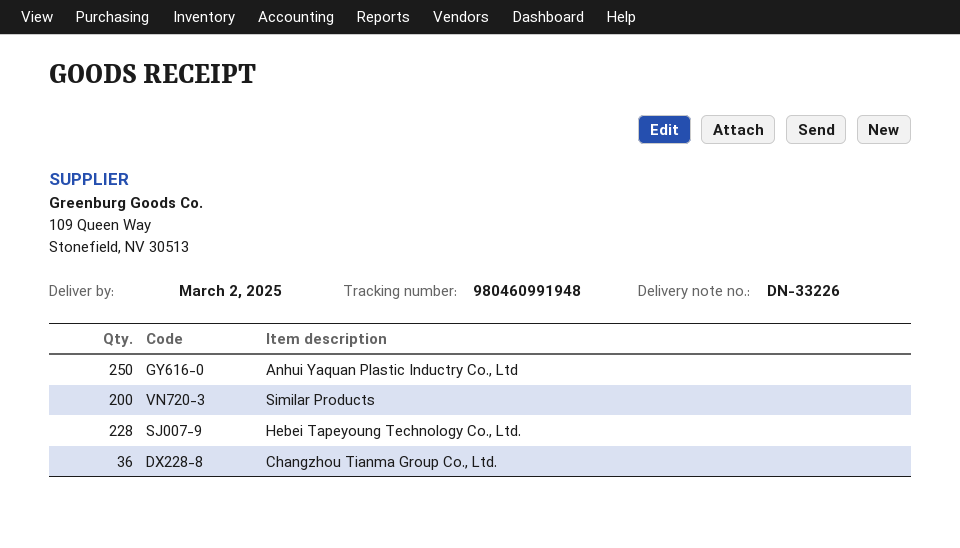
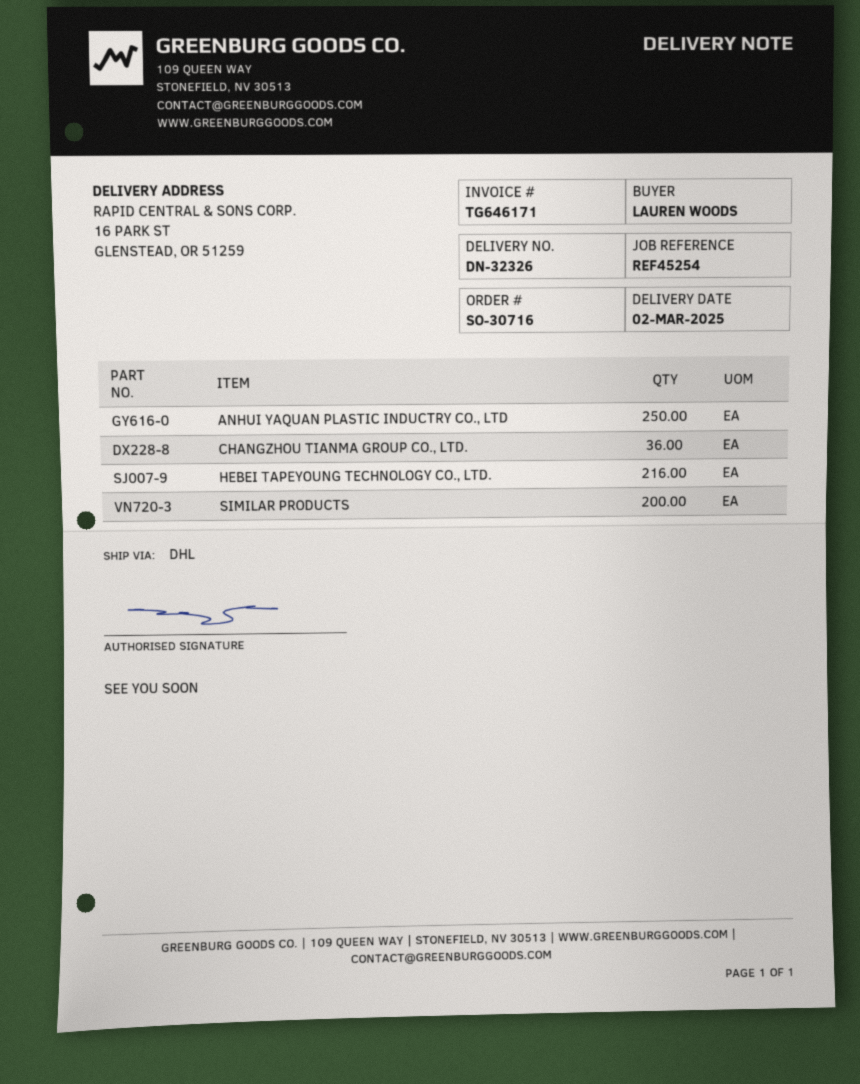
delivery note number: DN-33226 -> DN-32326
Hebei Tapeyoung Technology Co., Ltd.: 228 -> 216

